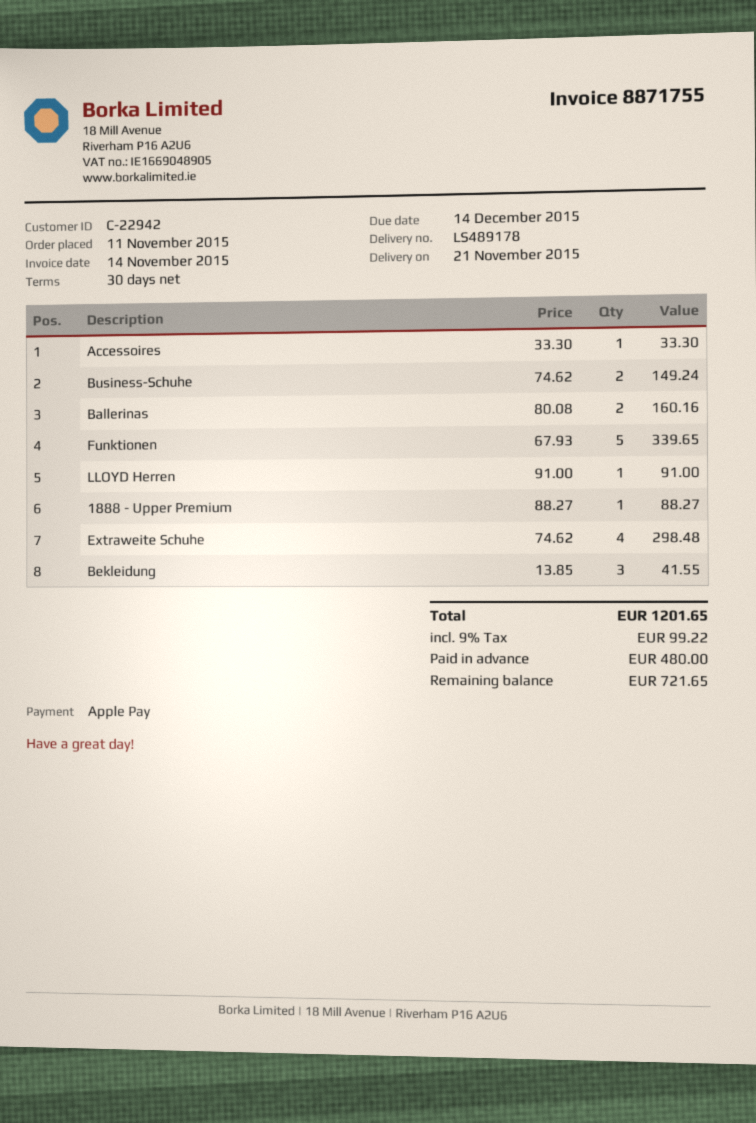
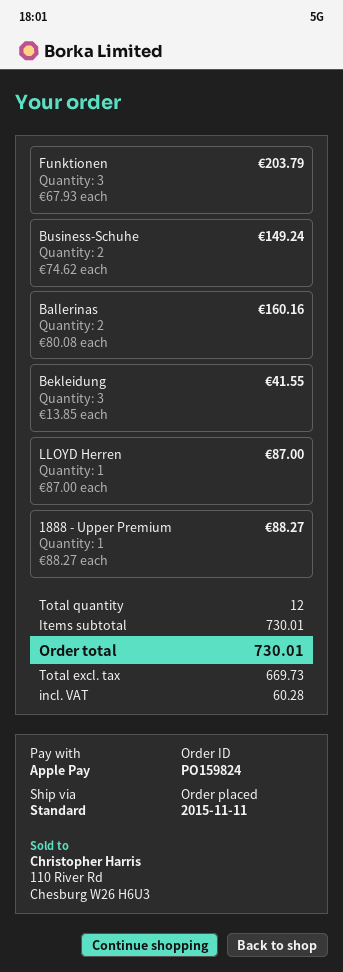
Accessoires: 1 x 33.30 = 33.30 -> none
Funktionen: 5 x 67.93 = 339.65 -> 3 x 67.93 = 203.79
LLOYD Herren: 1 x 91.00 = 91.00 -> 1 x 87.00 = 87.00
Extraweite Schuhe: 4 x 74.62 = 298.48 -> none
tax: 99.22 -> 60.28
total: 1201.65 -> 730.01

